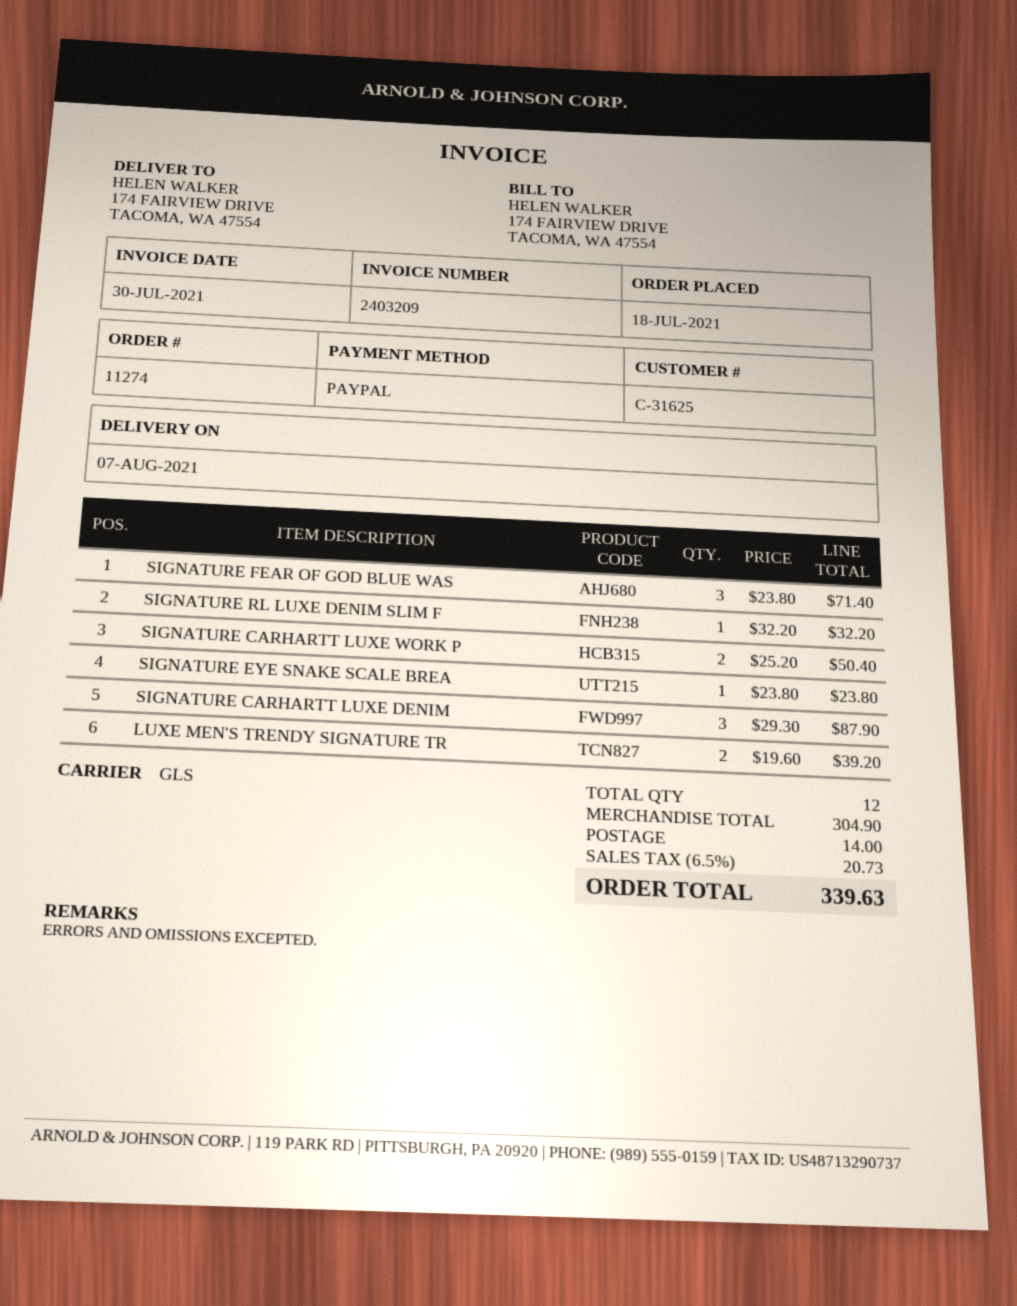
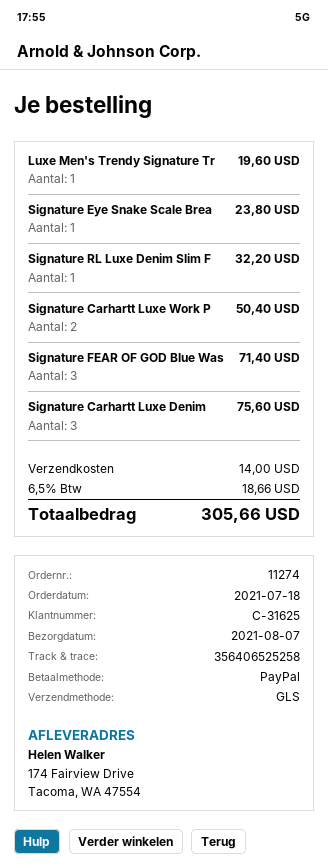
SIGNATURE CARHARTT LUXE DENIM: 3 for 87.90 -> 3 for 75.60
LUXE MEN'S TRENDY SIGNATURE TR: 2 for 39.20 -> 1 for 19.60
tax: 6.5% = 20.73 -> 6.5% = 18.66
total: 339.63 -> 305.66

